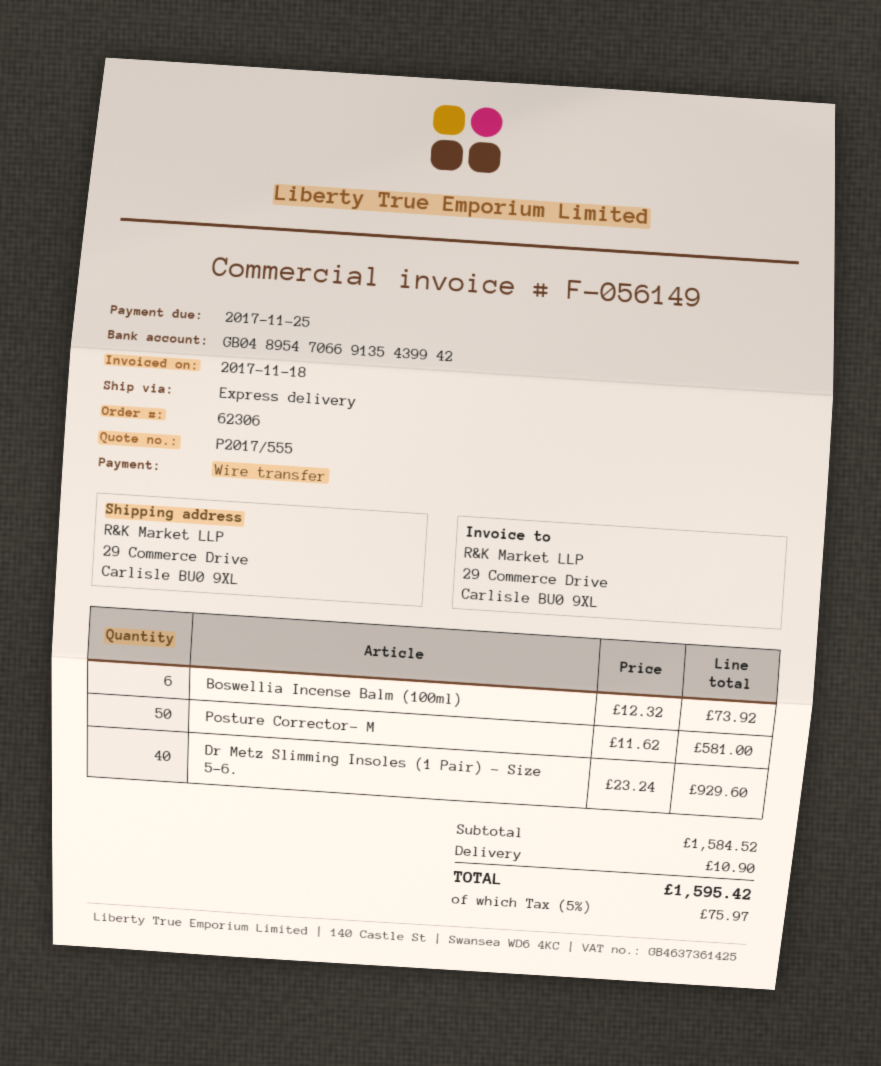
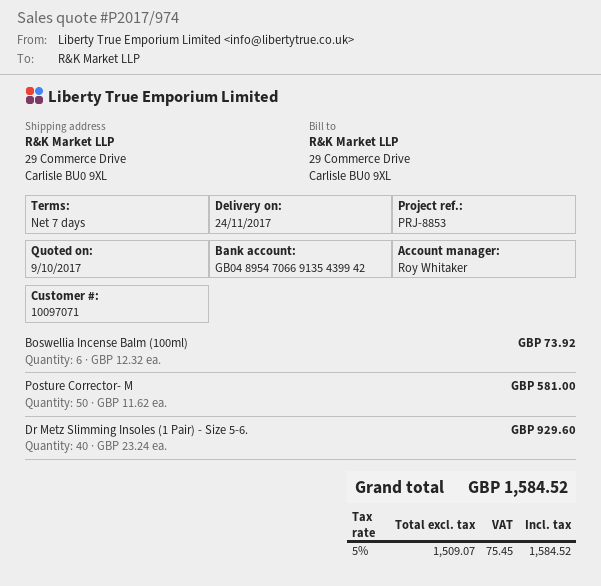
quote number: P2017/555 -> P2017/974
shipping: 10.90 -> none
tax: 5% = 75.97 -> 5% = 75.45
total: 1595.42 -> 1584.52

